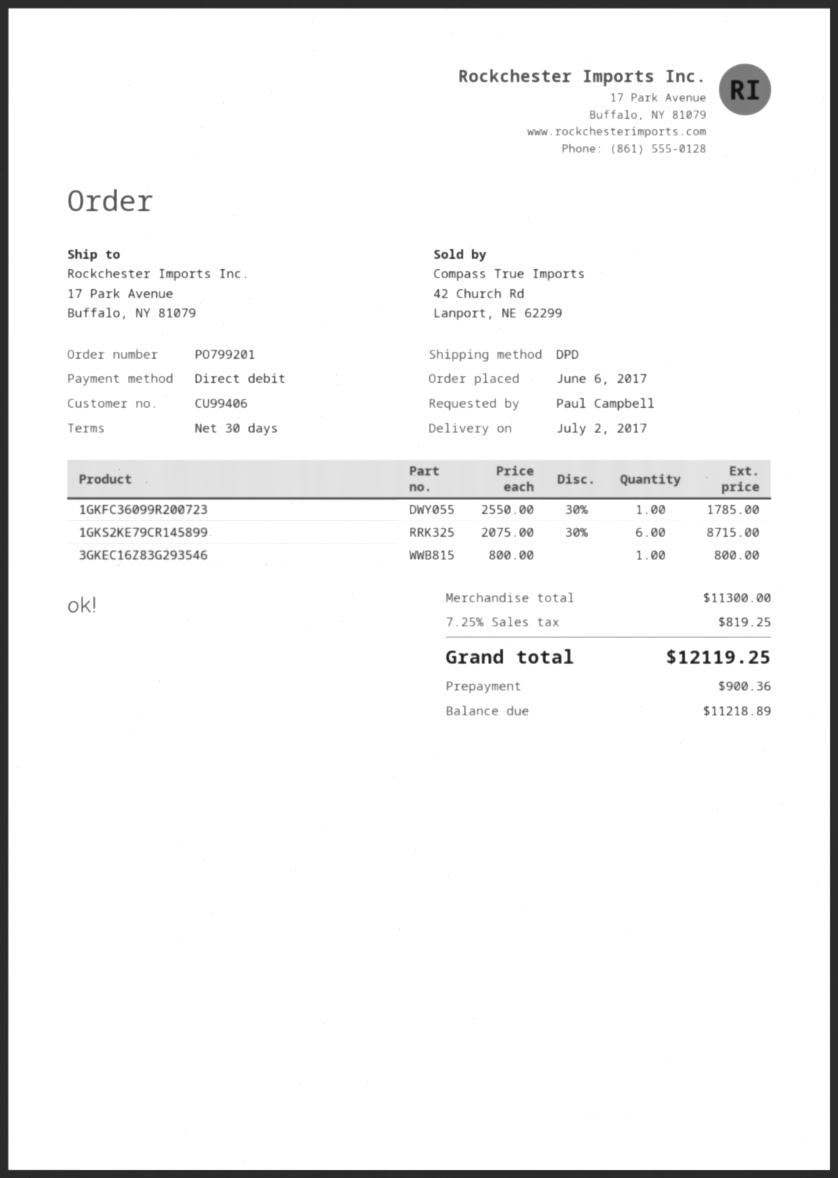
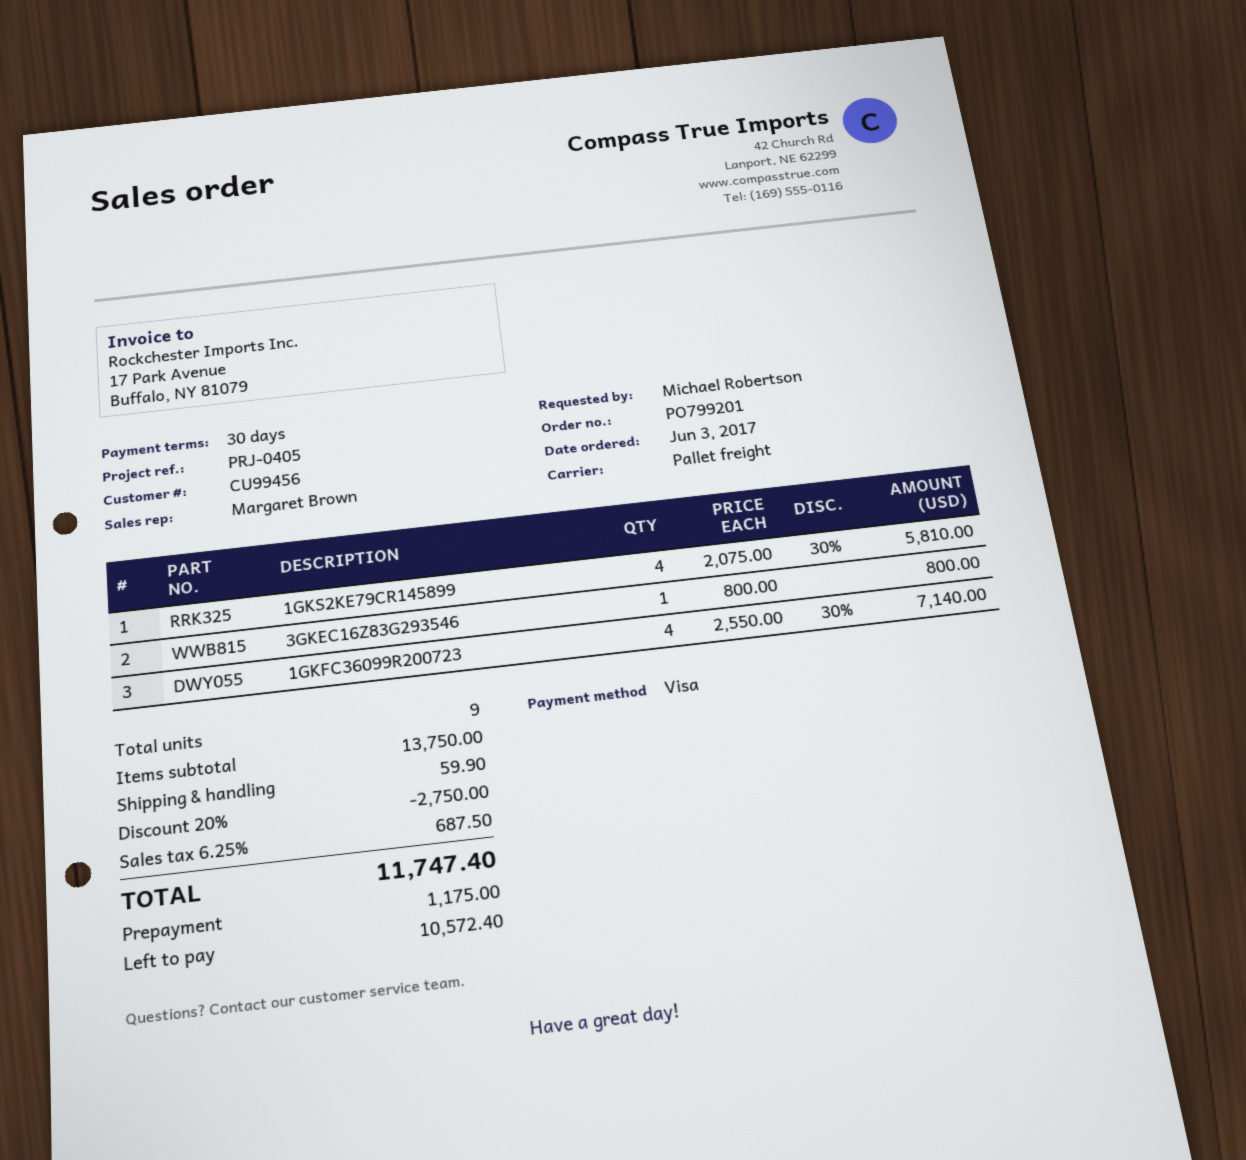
order date: 2017-06-06 -> 2017-06-03
customer number: CU99406 -> CU99456
ordered by: Paul Campbell -> Michael Robertson
payment method: direct debit -> Visa
shipping method: DPD -> pallet freight
1GKFC36099R200723: 1 x 2550.00 - 30% = 1785.00 -> 4 x 2550.00 - 30% = 7140.00
1GKS2KE79CR145899: 6 x 2075.00 - 30% = 8715.00 -> 4 x 2075.00 - 30% = 5810.00
subtotal: 11300.00 -> 13750.00
discount: none -> 20% = 2750.00
shipping: none -> 59.90
tax: 7.25% = 819.25 -> 6.25% = 687.50
total: 12119.25 -> 11747.40
deposit: 900.36 -> 1175.00
balance: 11218.89 -> 10572.40

